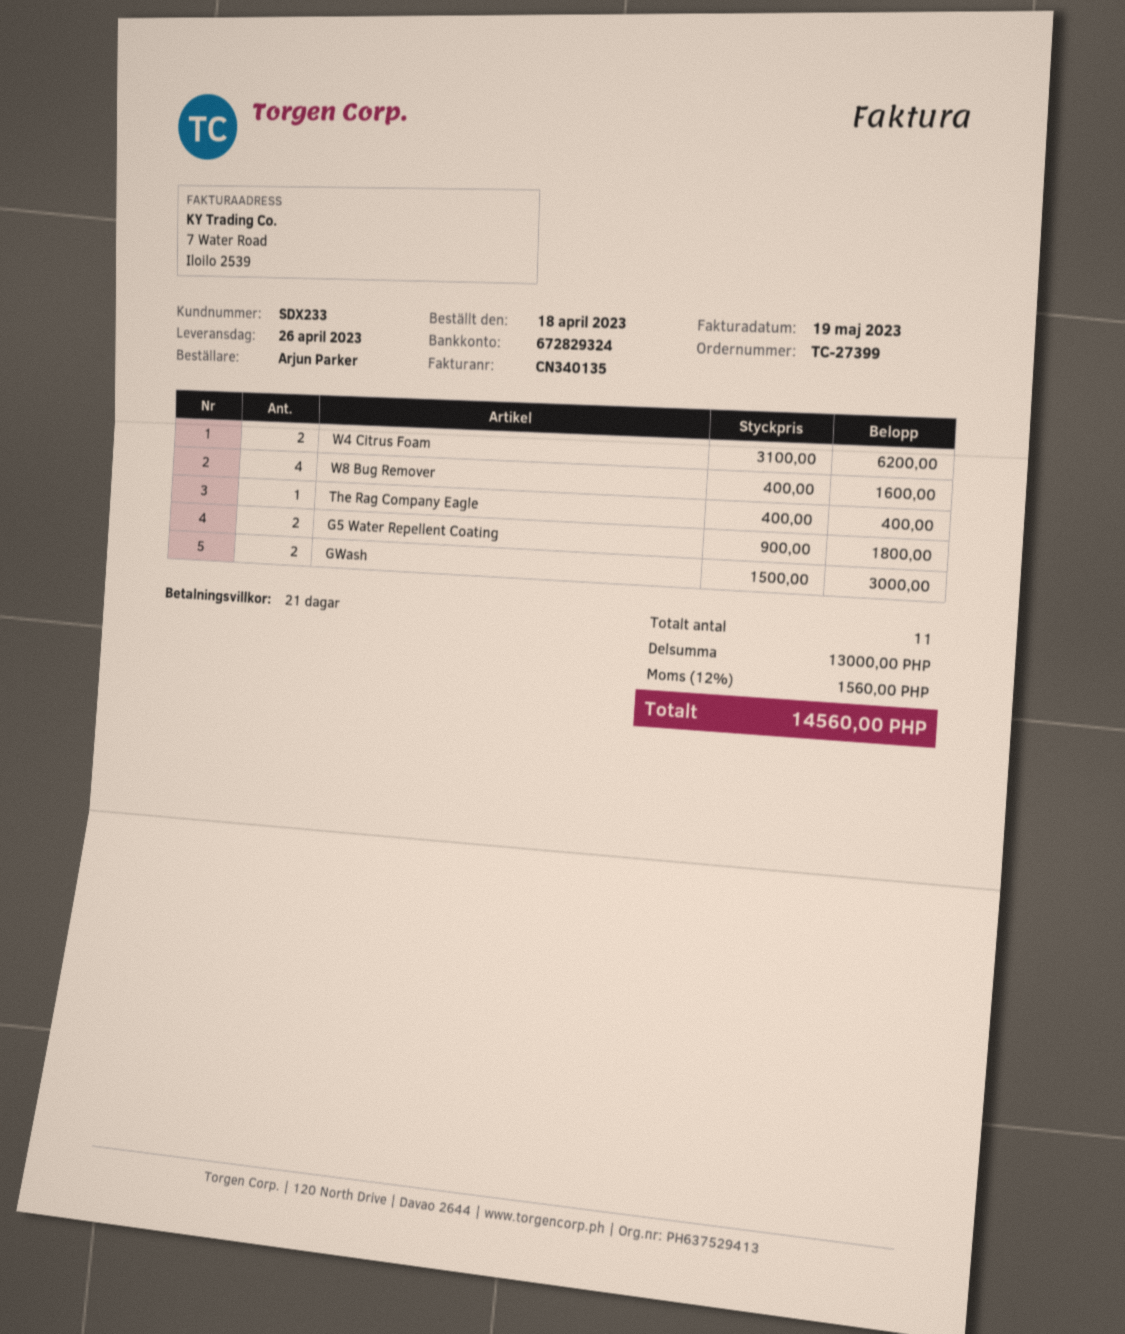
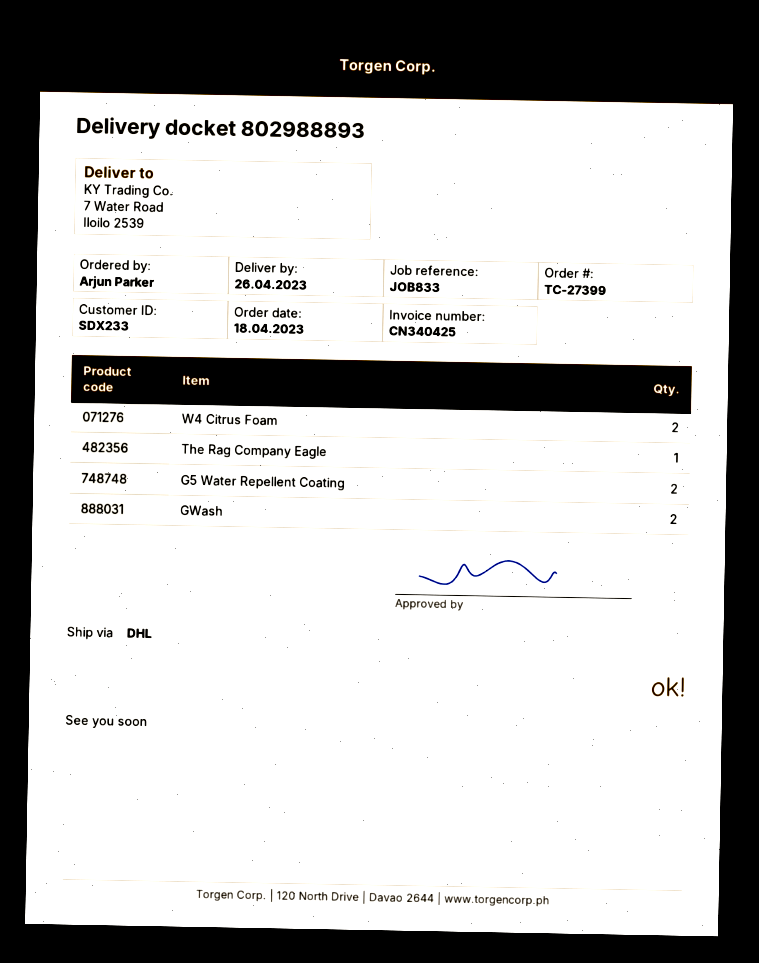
invoice number: CN340135 -> CN340425
W8 Bug Remover: 4 -> none

